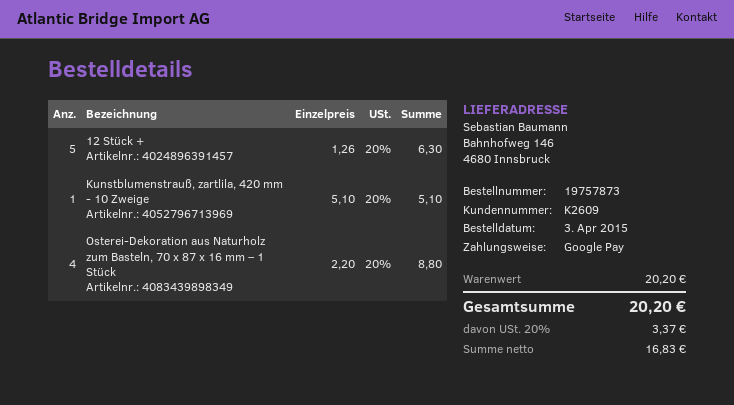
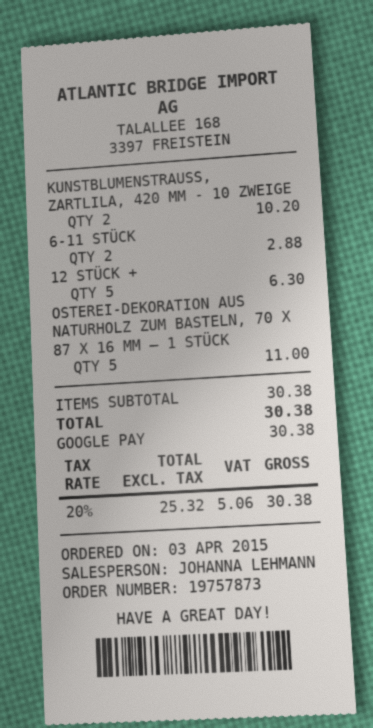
Kunstblumenstrauß, zartlila, 420 mm - 10 Zweige: 1 for 5.10 -> 2 for 10.20
Osterei-Dekoration aus Naturholz zum Basteln, 70 x 87 x 16 mm – 1 Stück: 4 for 8.80 -> 5 for 11.00
6-11 STÜCK: none -> 2 for 2.88
subtotal: 20.20 -> 30.38
net: 16.83 -> 25.32
tax: 20% = 3.37 -> 20% = 5.06
total: 20.20 -> 30.38

